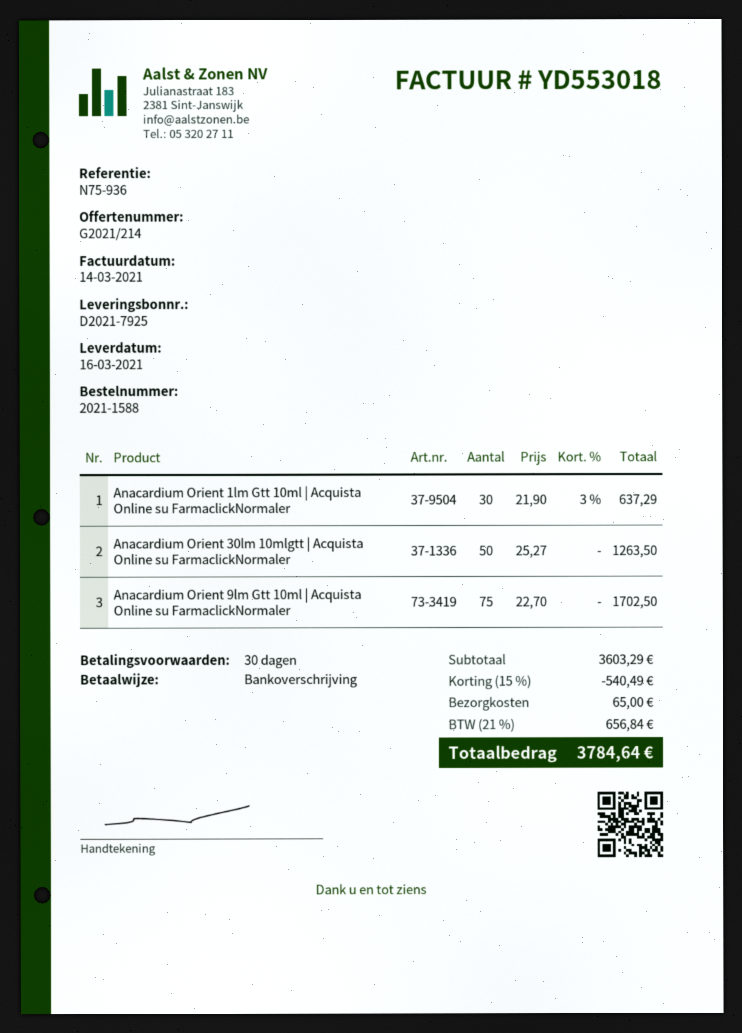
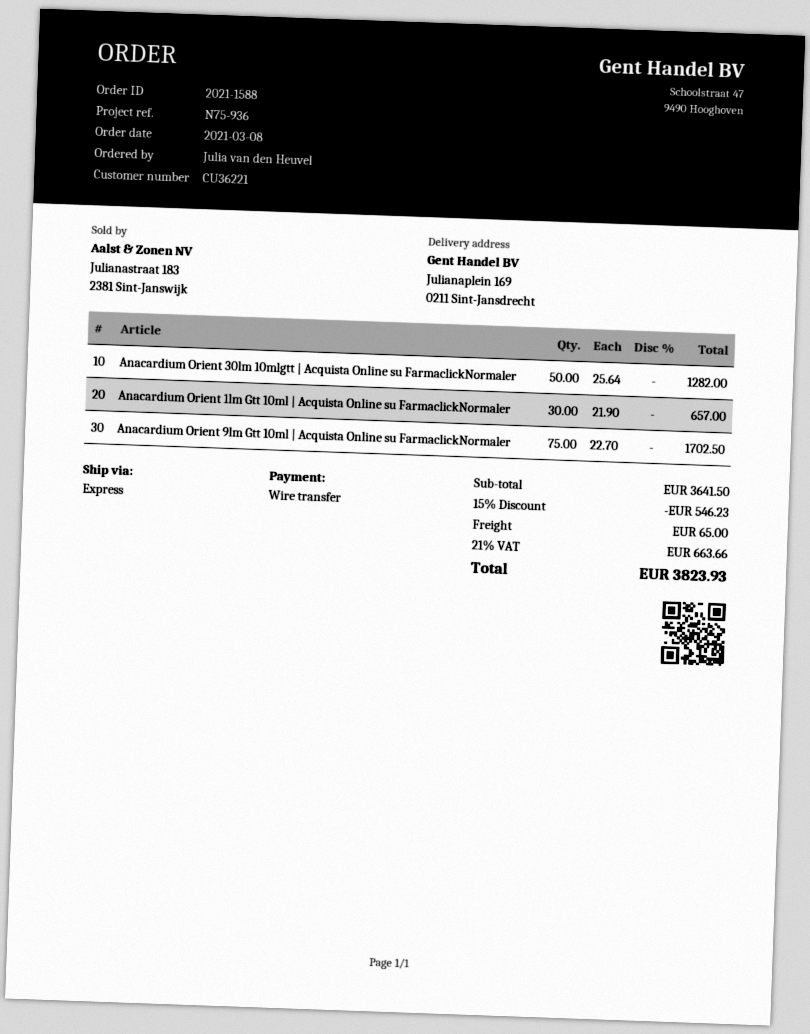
Anacardium Orient 1lm Gtt 10ml | Acquista Online su FarmaclickNormaler: 30 x 21.90 - 3% = 637.29 -> 30 x 21.90 = 657.00
Anacardium Orient 30lm 10mlgtt | Acquista Online su FarmaclickNormaler: 50 x 25.27 = 1263.50 -> 50 x 25.64 = 1282.00
subtotal: 3603.29 -> 3641.50
discount: 15% = 540.49 -> 15% = 546.23
tax: 21% = 656.84 -> 21% = 663.66
total: 3784.64 -> 3823.93

